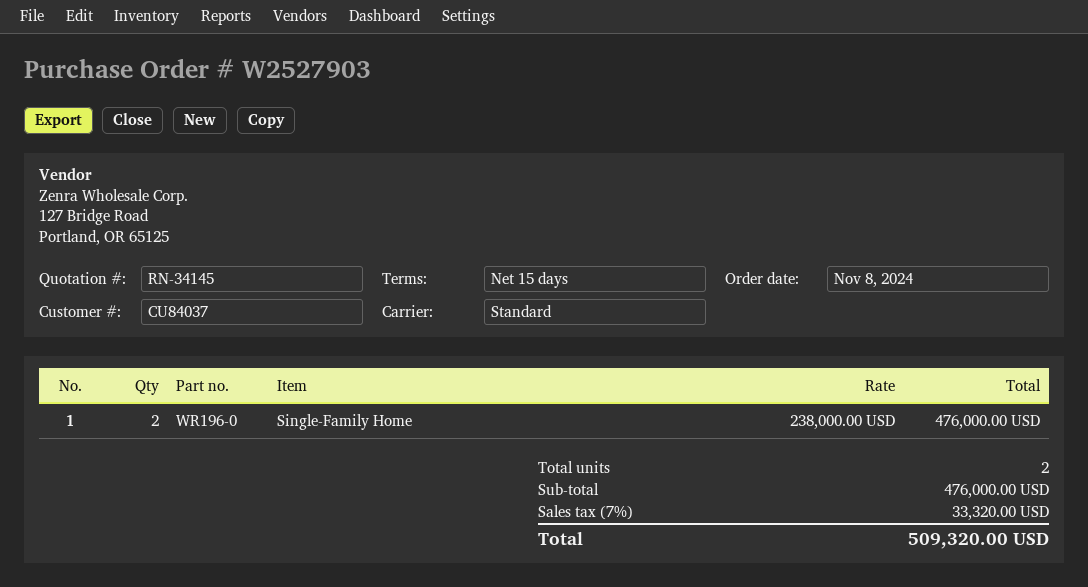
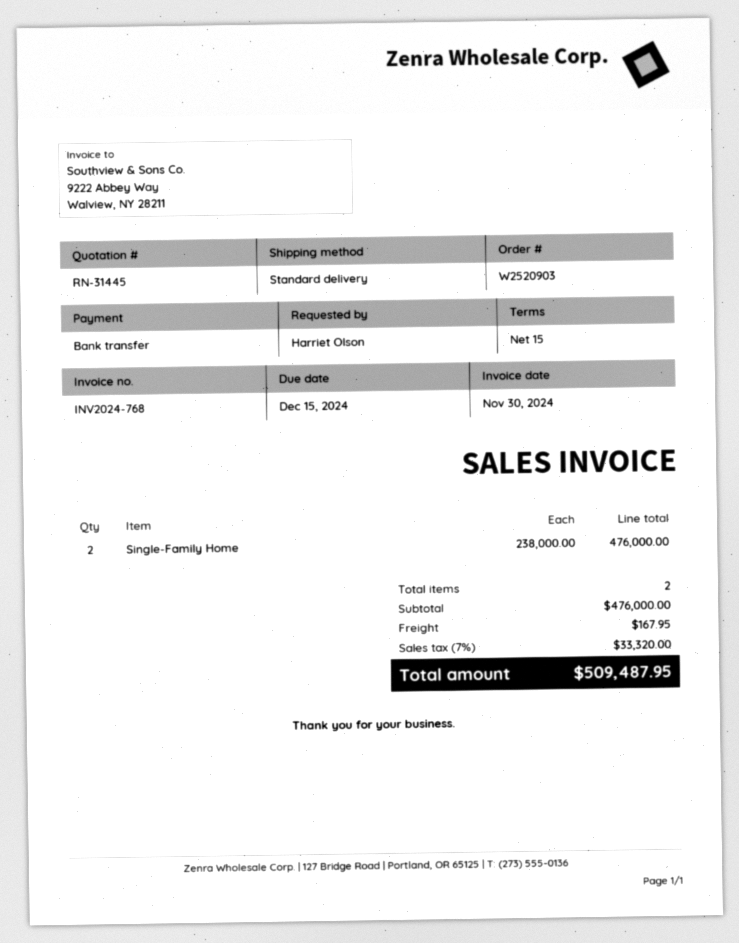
quote number: RN-34145 -> RN-31445
order number: W2527903 -> W2520903
shipping: none -> 167.95
total: 509320.00 -> 509487.95

